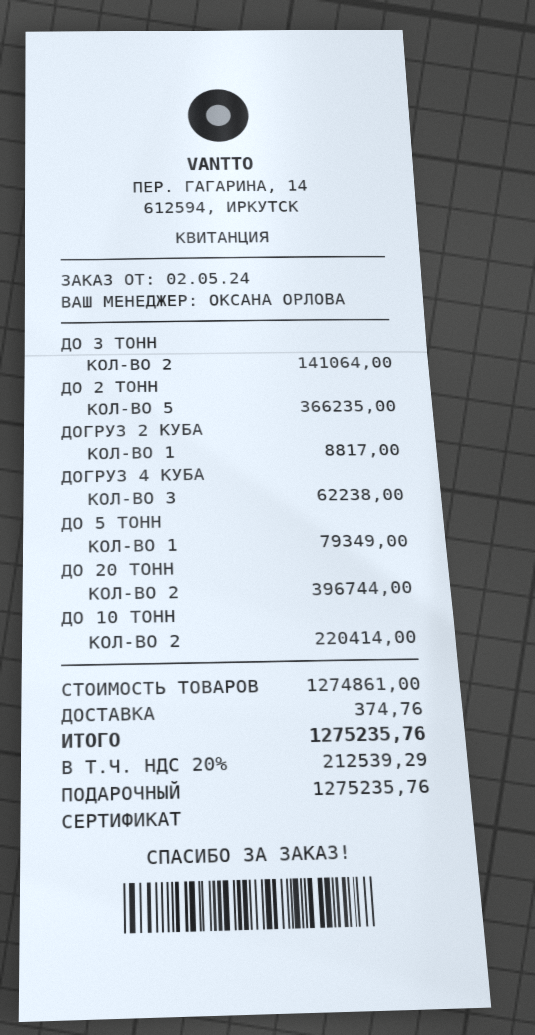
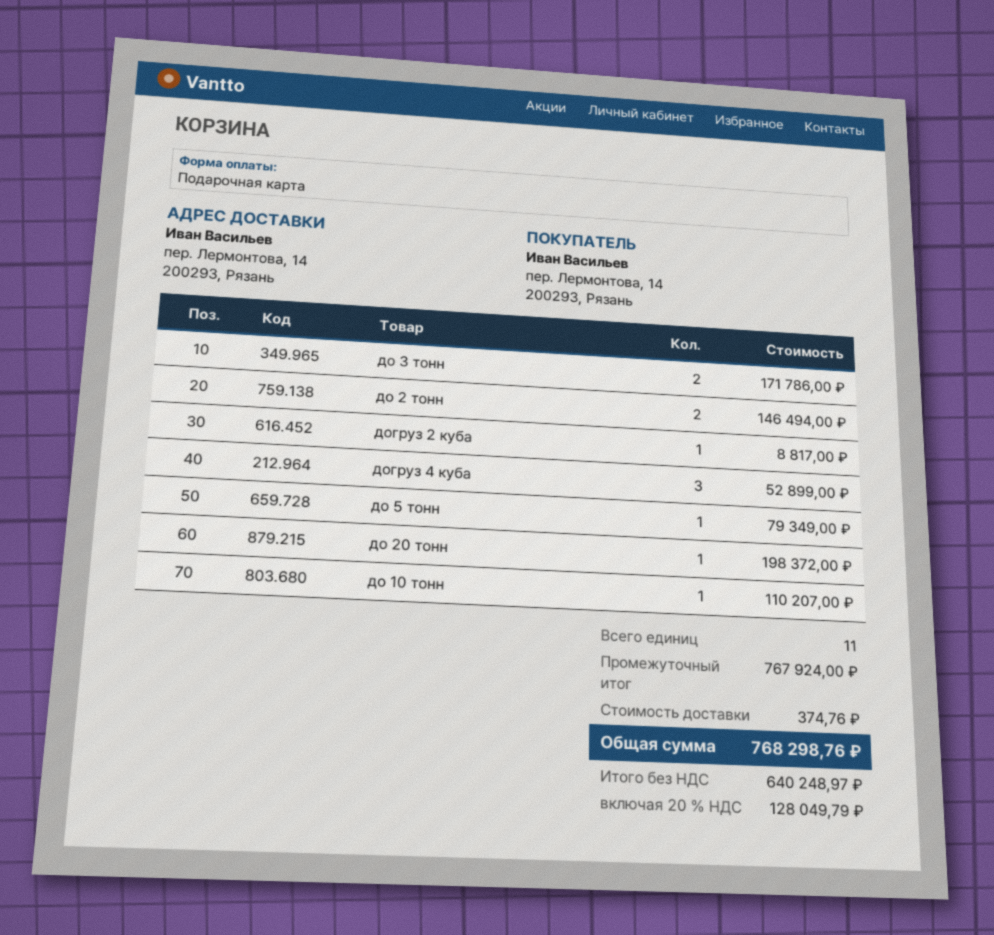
ДО 3 ТОНН: 2 for 141064.00 -> 2 for 171786.00
ДО 2 ТОНН: 5 for 366235.00 -> 2 for 146494.00
ДОГРУЗ 4 КУБА: 3 for 62238.00 -> 3 for 52899.00
ДО 20 ТОНН: 2 for 396744.00 -> 1 for 198372.00
ДО 10 ТОНН: 2 for 220414.00 -> 1 for 110207.00
subtotal: 1274861.00 -> 767924.00
tax: 20% = 212539.29 -> 20% = 128049.79
total: 1275235.76 -> 768298.76

